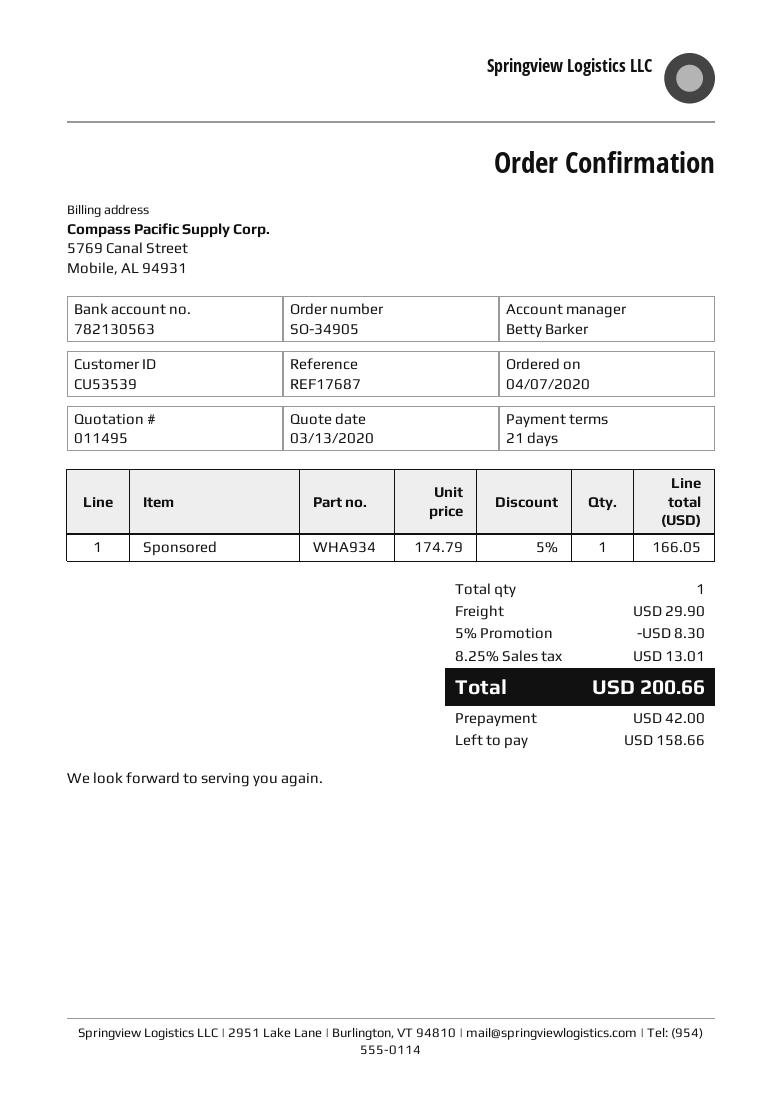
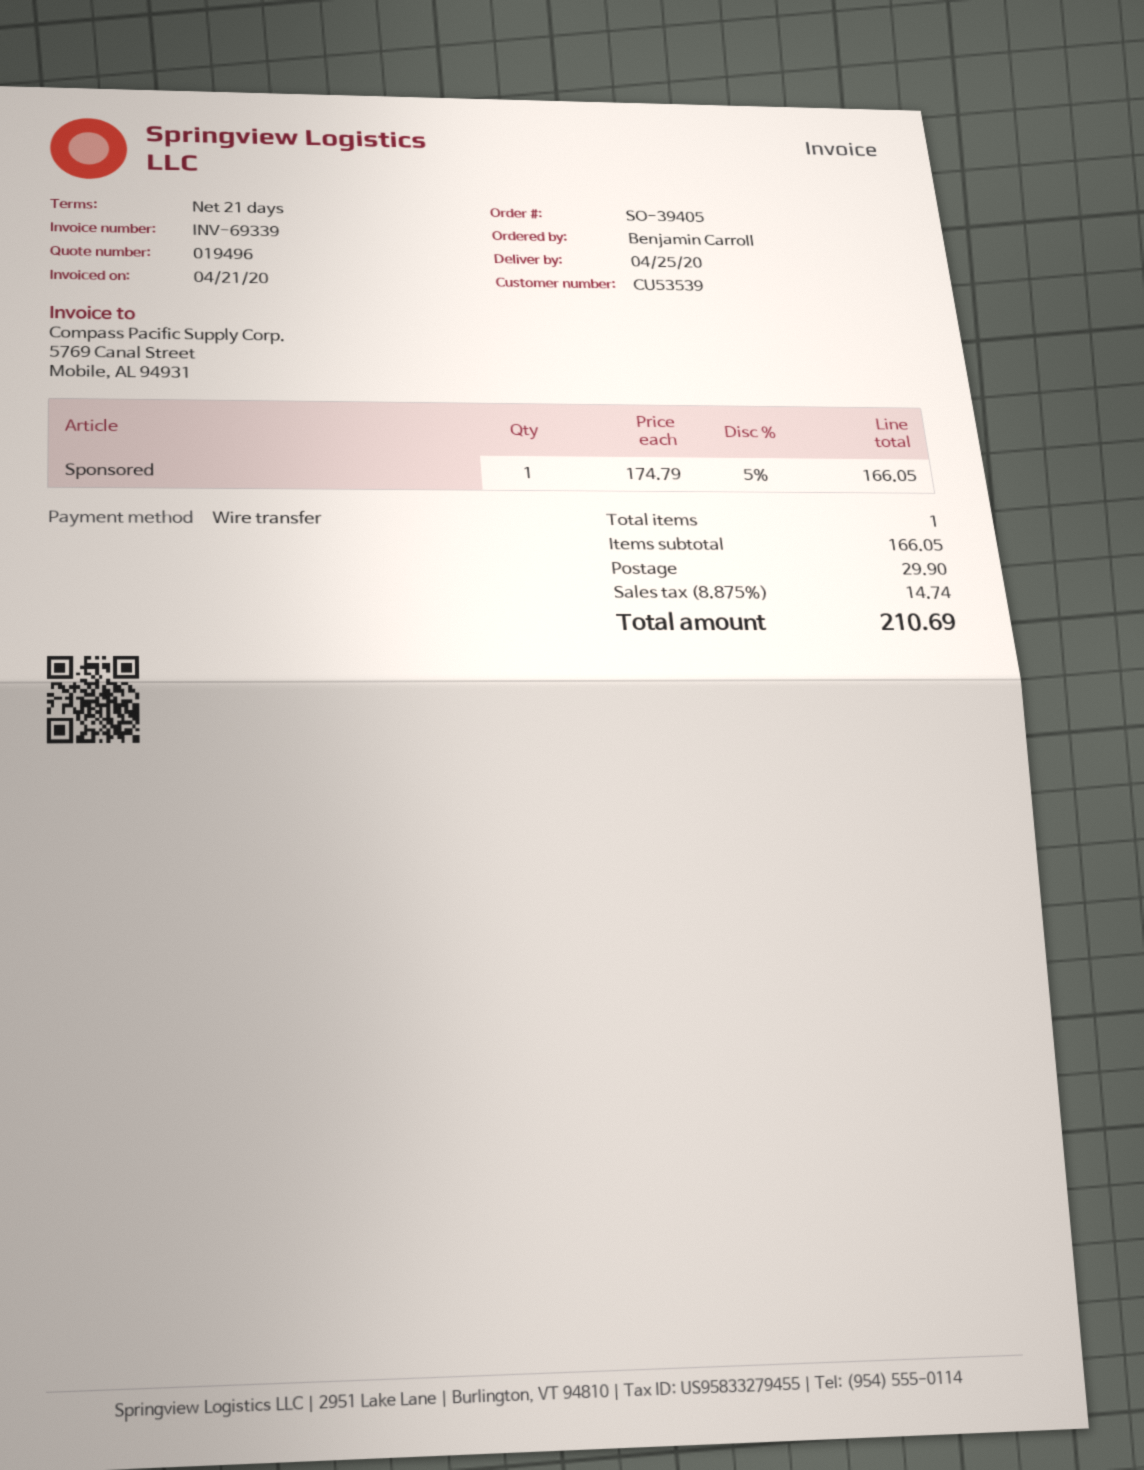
quote number: 011495 -> 019496
order number: SO-34905 -> SO-39405
discount: 5% = 8.30 -> none
tax: 8.25% = 13.01 -> 8.875% = 14.74
total: 200.66 -> 210.69

